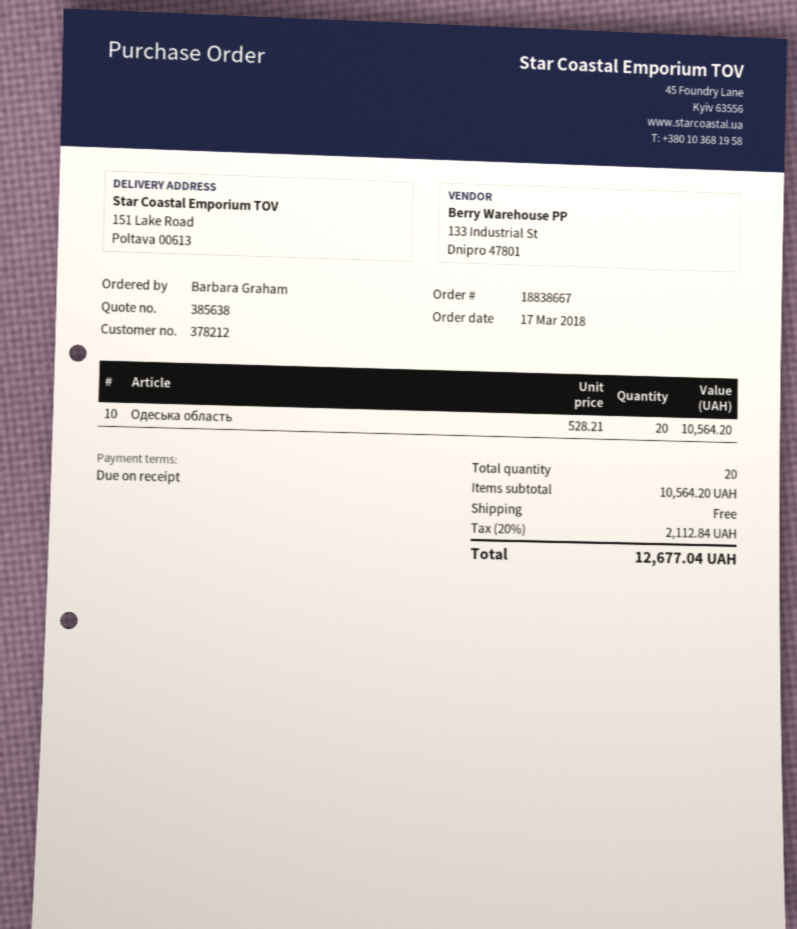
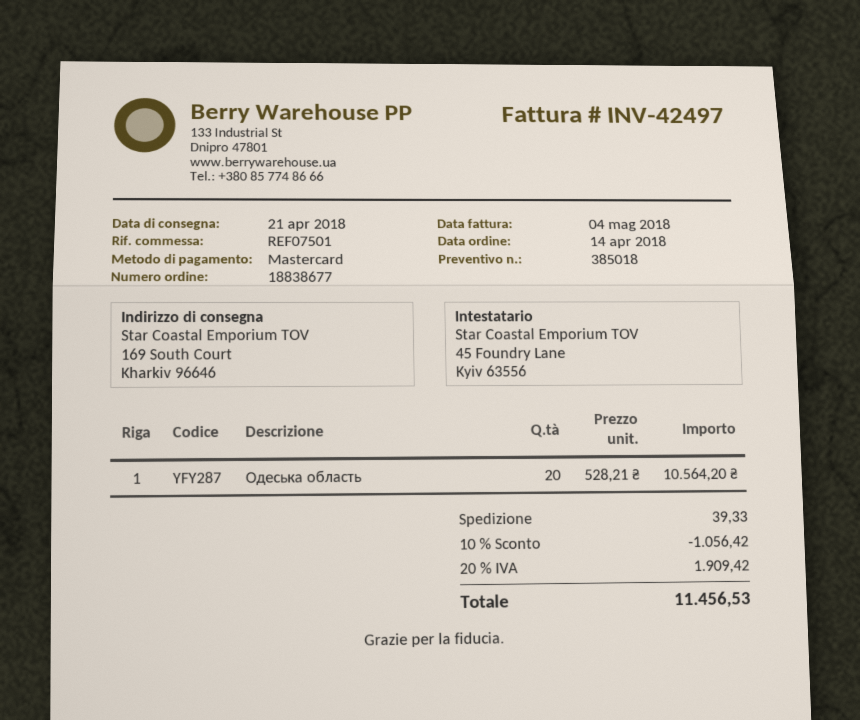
quote number: 385638 -> 385018
order number: 18838667 -> 18838677
order date: 2018-03-17 -> 2018-04-14
ship to: 151 Lake Road, Poltava 00613 -> 169 South Court, Kharkiv 96646
discount: none -> 10% = 1056.42
shipping: 0.00 -> 39.33
tax: 20% = 2112.84 -> 20% = 1909.42
total: 12677.04 -> 11456.53

